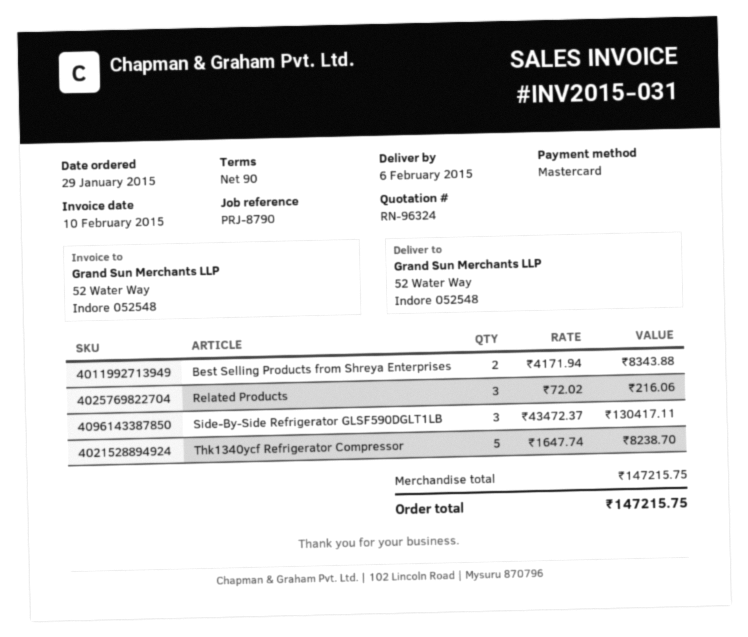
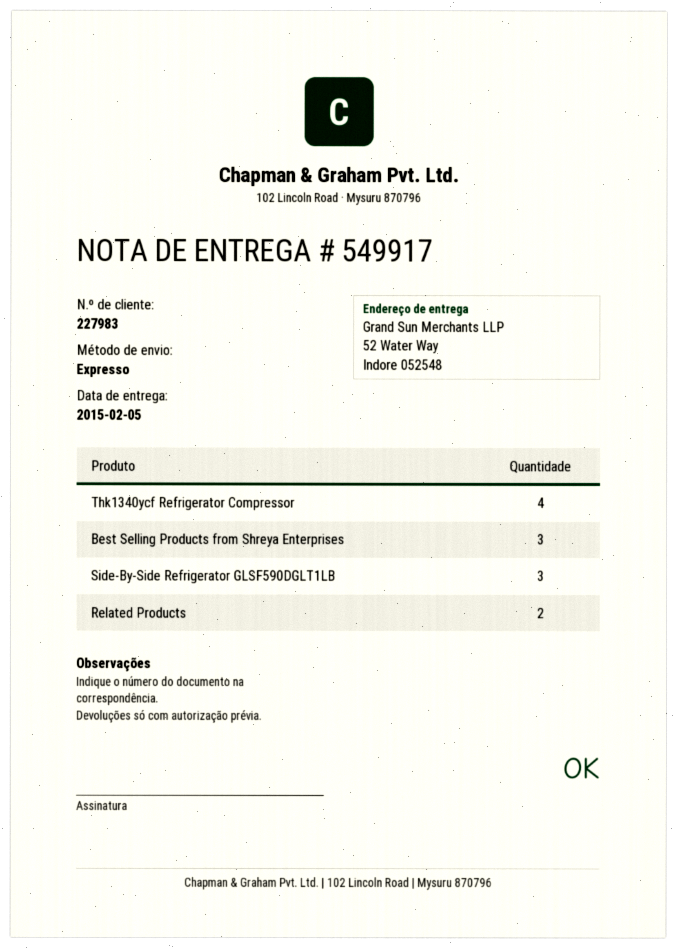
delivery date: 2015-02-06 -> 2015-02-05
Best Selling Products from Shreya Enterprises: 2 -> 3
Related Products: 3 -> 2
Thk1340ycf Refrigerator Compressor: 5 -> 4

